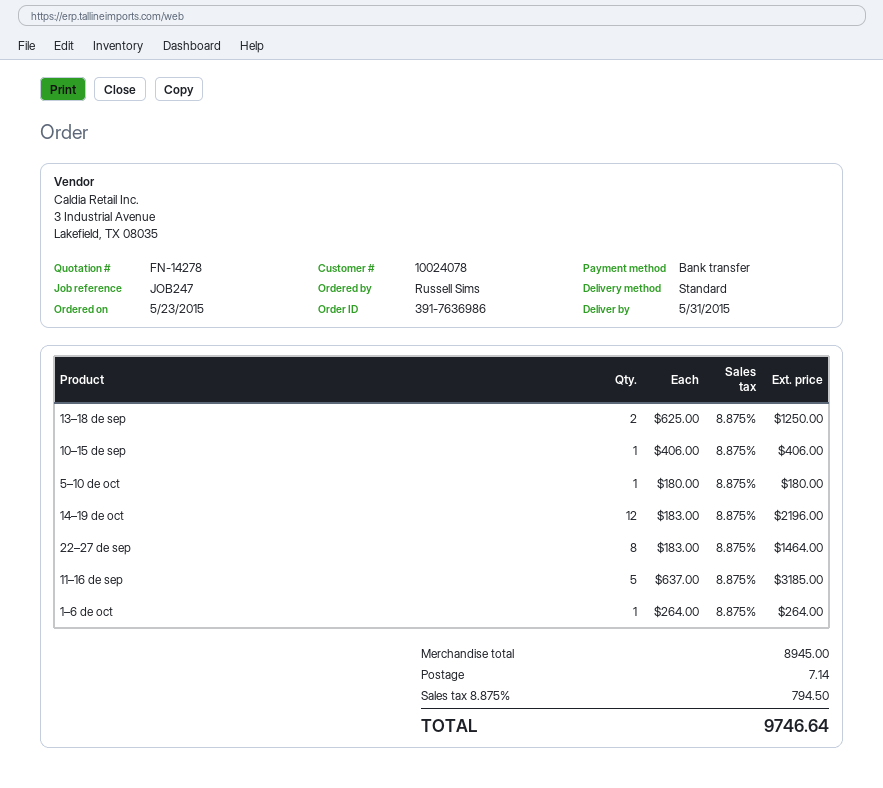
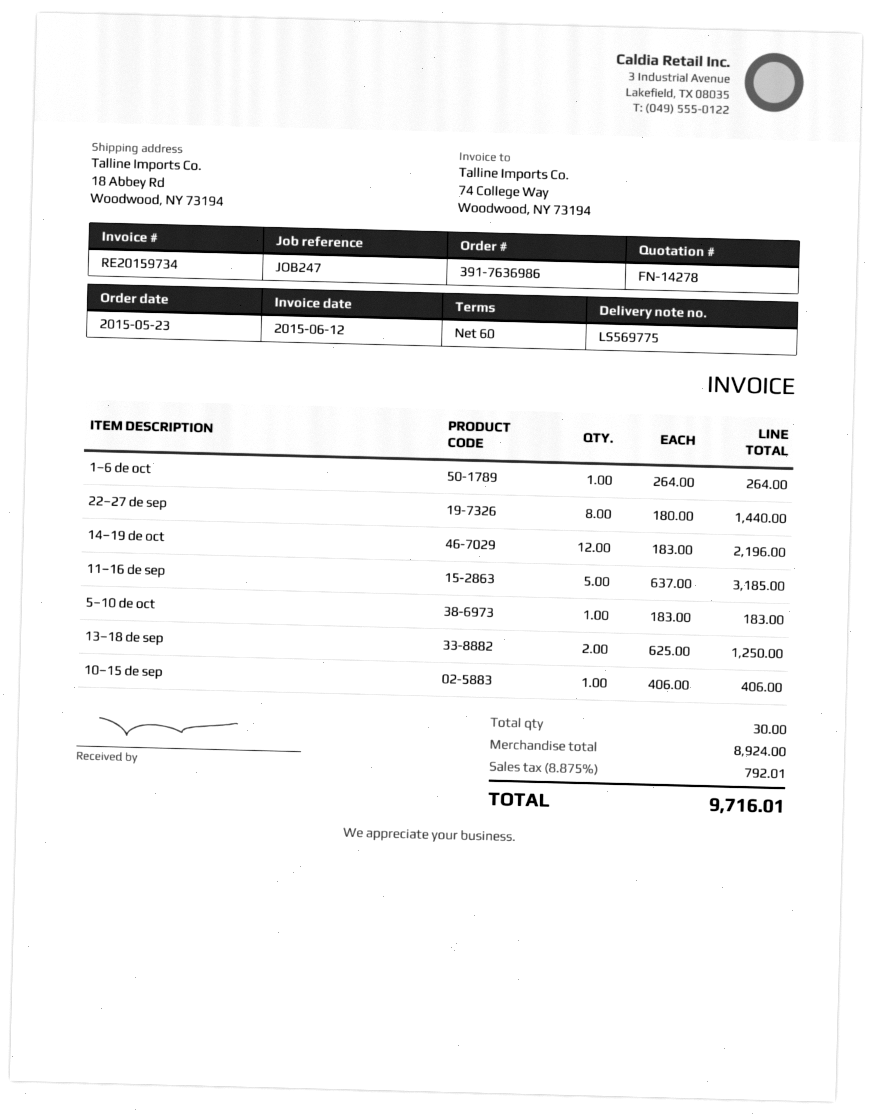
5–10 de oct: 1 x 180.00 = 180.00 -> 1 x 183.00 = 183.00
22–27 de sep: 8 x 183.00 = 1464.00 -> 8 x 180.00 = 1440.00
subtotal: 8945.00 -> 8924.00
shipping: 7.14 -> none
tax: 8.875% = 794.50 -> 8.875% = 792.01
total: 9746.64 -> 9716.01

